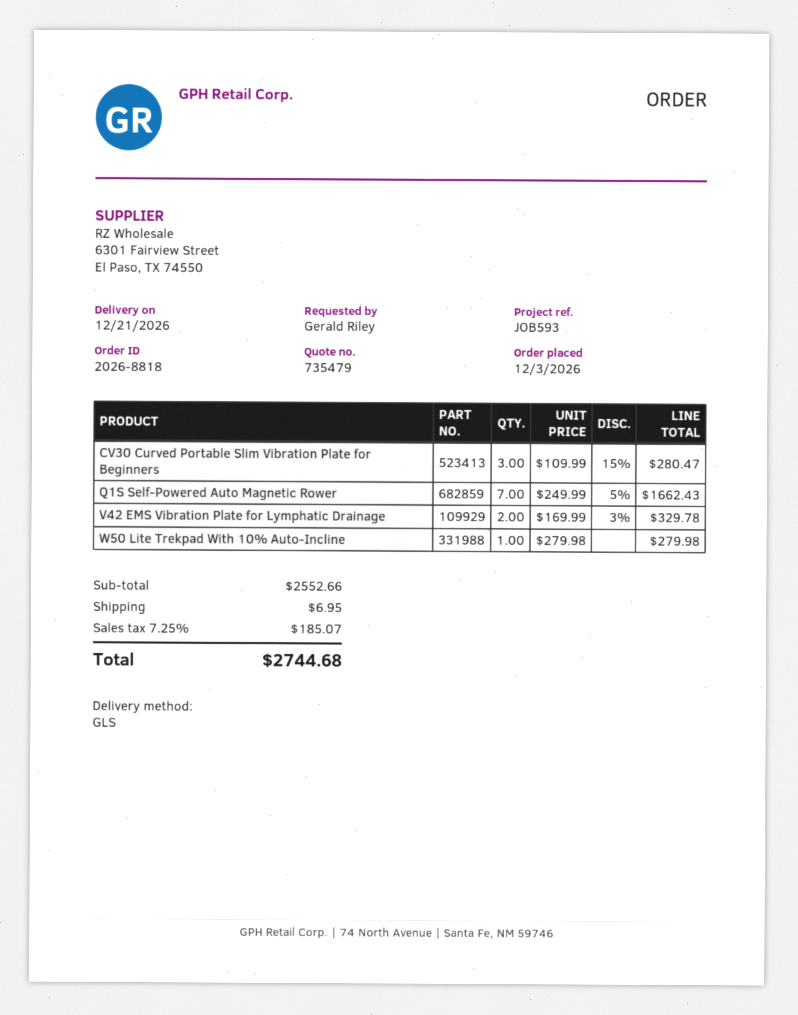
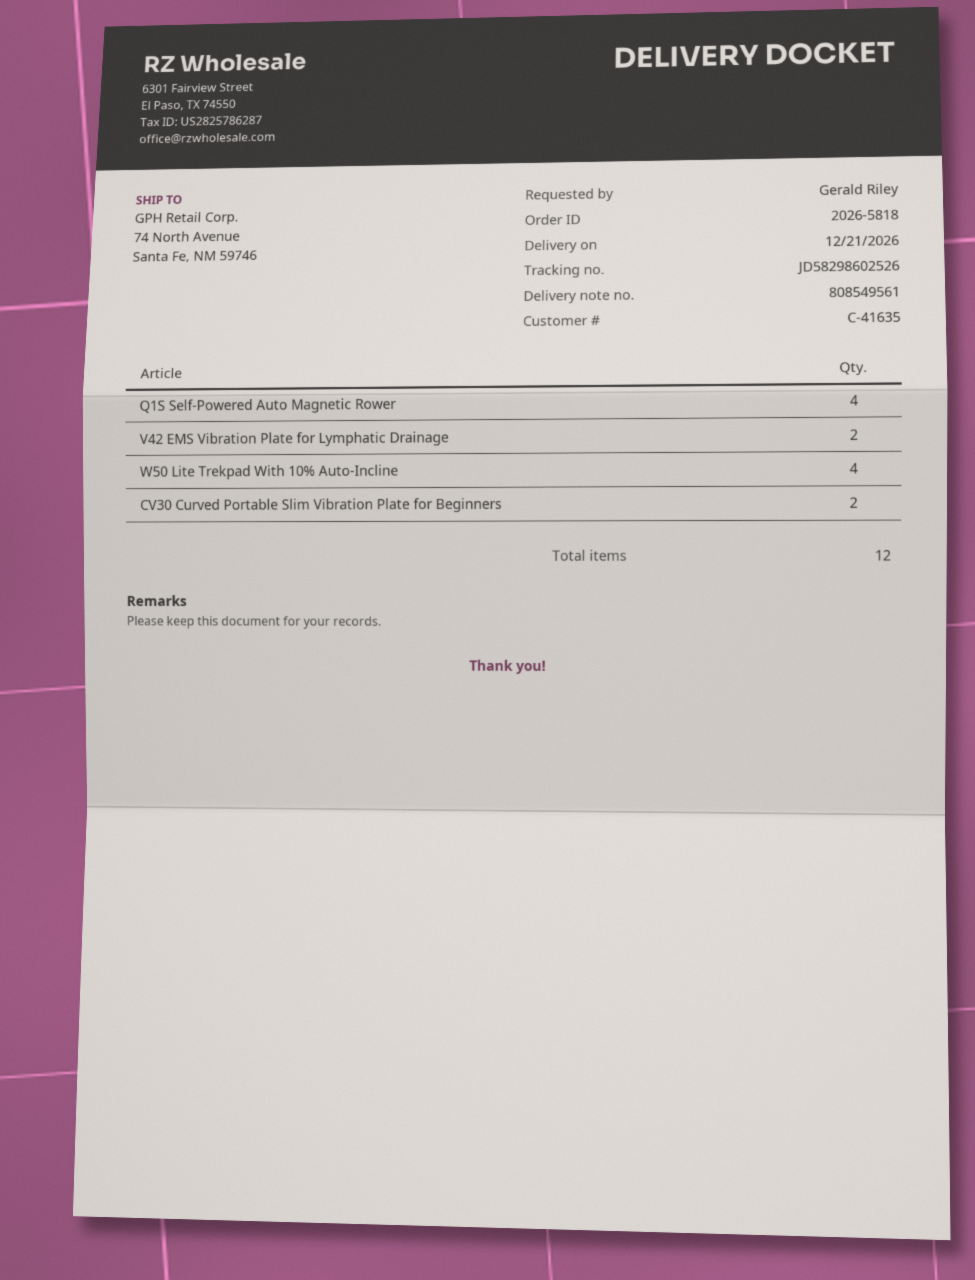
order number: 2026-8818 -> 2026-5818
CV30 Curved Portable Slim Vibration Plate for Beginners: 3 -> 2
Q1S Self-Powered Auto Magnetic Rower: 7 -> 4
W50 Lite Trekpad With 10% Auto-Incline: 1 -> 4

